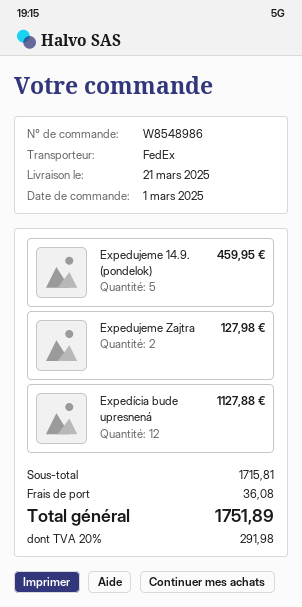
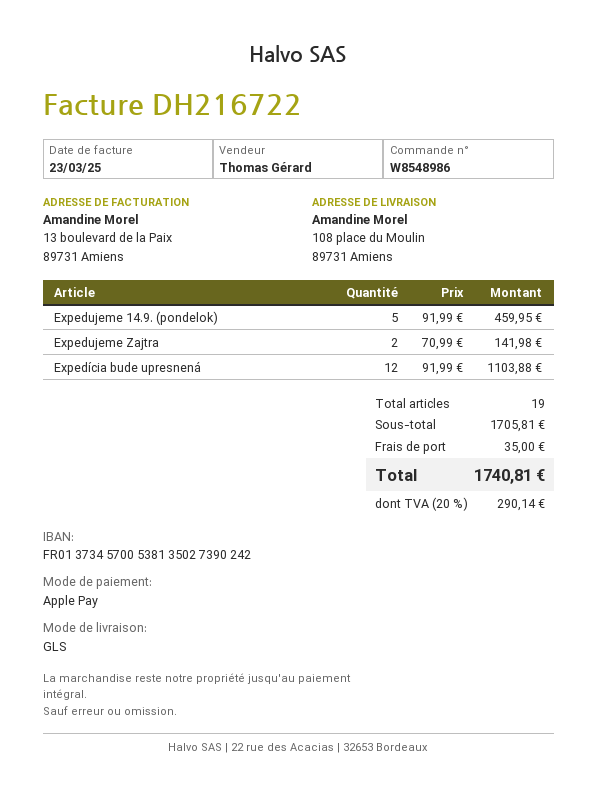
shipping method: FedEx -> GLS
Expedujeme Zajtra: 2 for 127.98 -> 2 for 141.98
Expedícia bude upresnená: 12 for 1127.88 -> 12 for 1103.88
subtotal: 1715.81 -> 1705.81
shipping: 36.08 -> 35.00
tax: 20% = 291.98 -> 20% = 290.14
total: 1751.89 -> 1740.81

